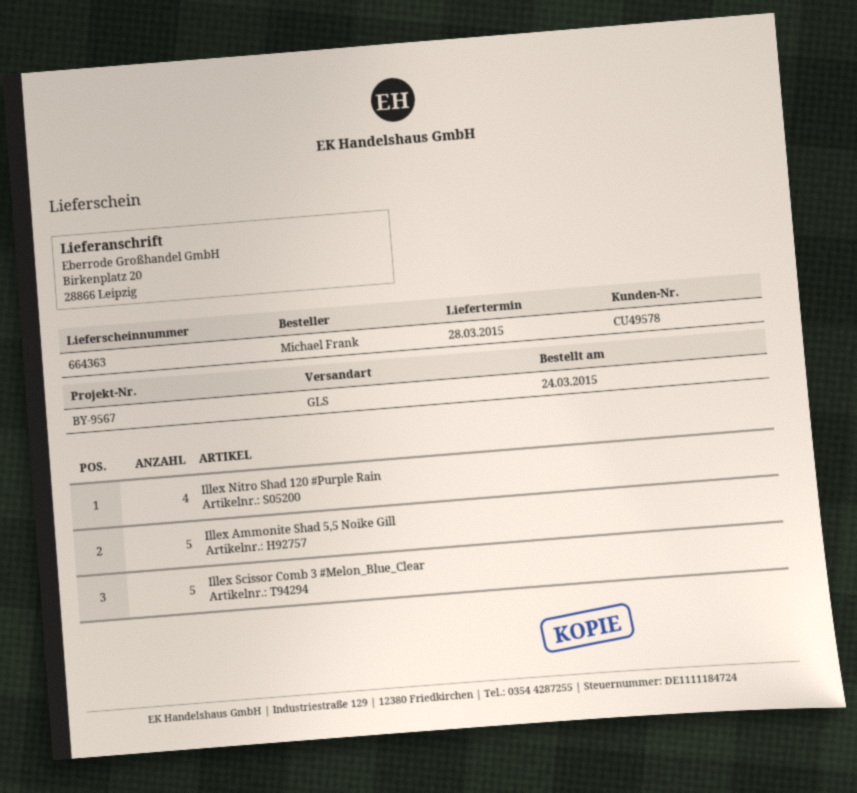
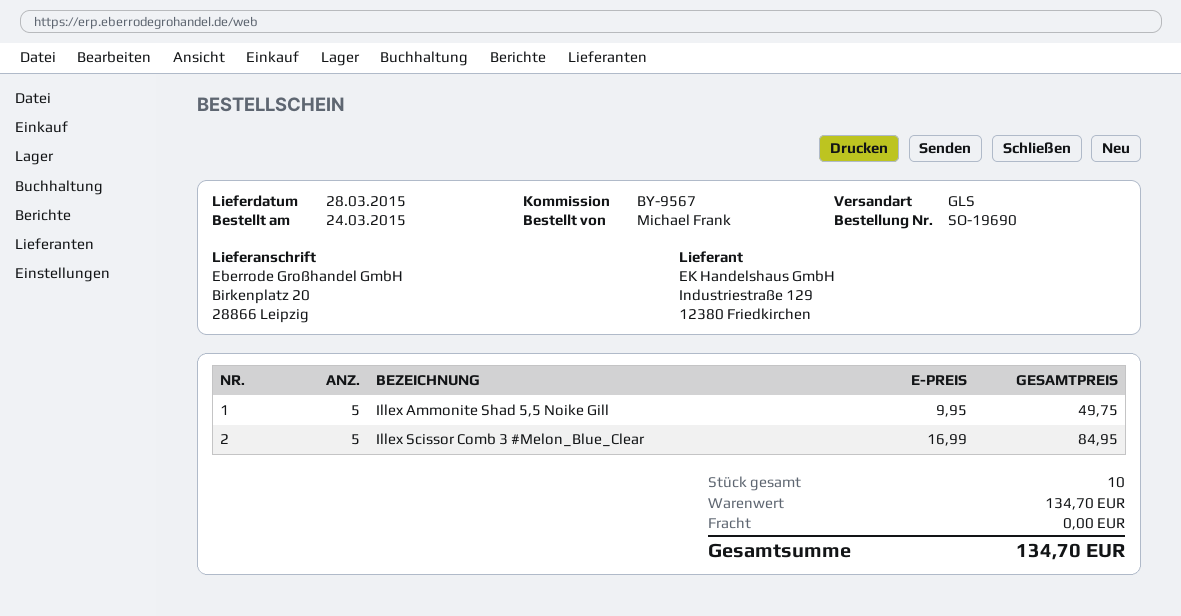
Illex Nitro Shad 120 #Purple Rain: 4 -> none

